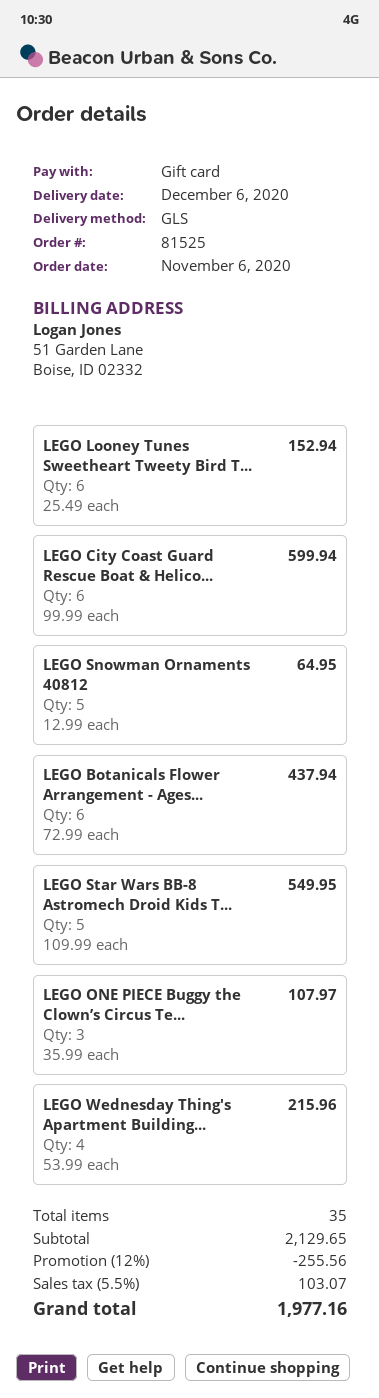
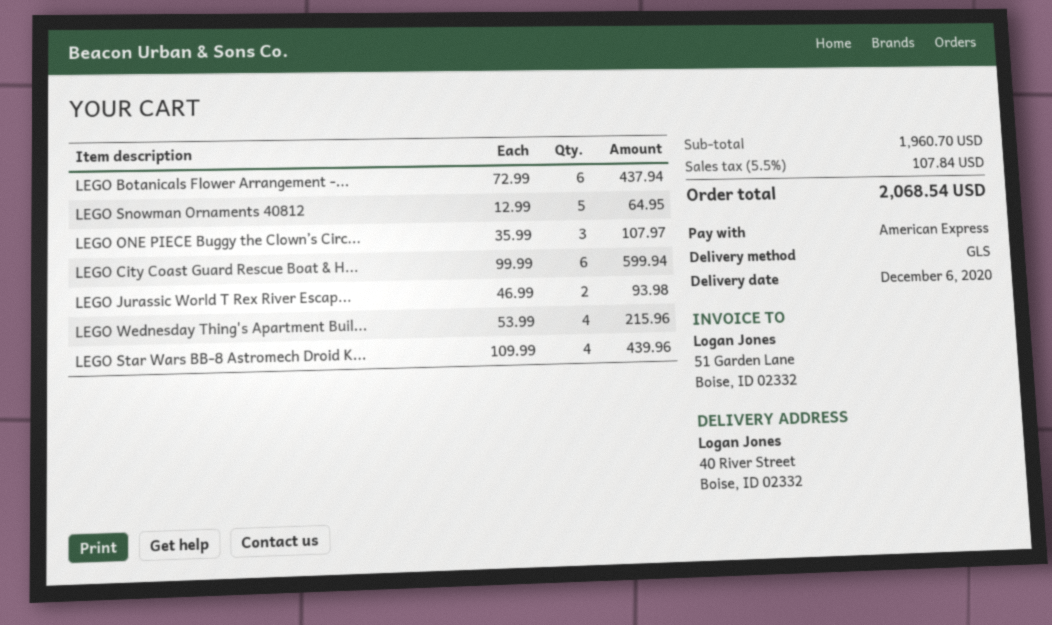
payment method: gift card -> American Express
LEGO Looney Tunes Sweetheart Tweety Bird T...: 6 x 25.49 = 152.94 -> none
LEGO Star Wars BB-8 Astromech Droid Kids T...: 5 x 109.99 = 549.95 -> 4 x 109.99 = 439.96
LEGO Jurassic World T Rex River Escap...: none -> 2 x 46.99 = 93.98
subtotal: 2129.65 -> 1960.70
discount: 12% = 255.56 -> none
tax: 5.5% = 103.07 -> 5.5% = 107.84
total: 1977.16 -> 2068.54

